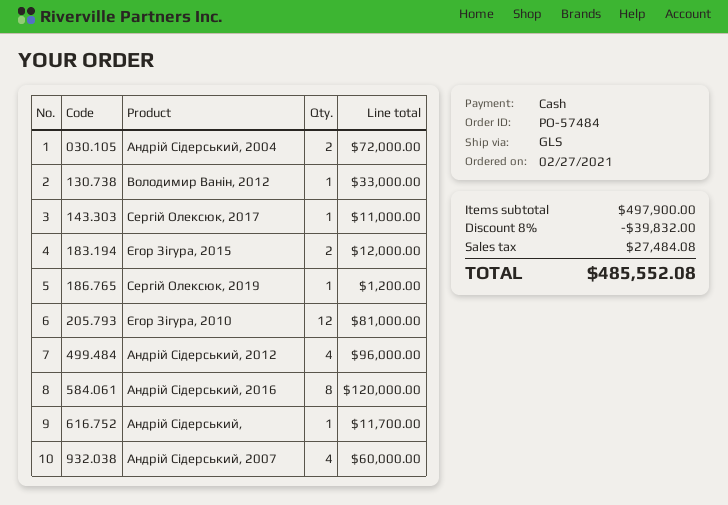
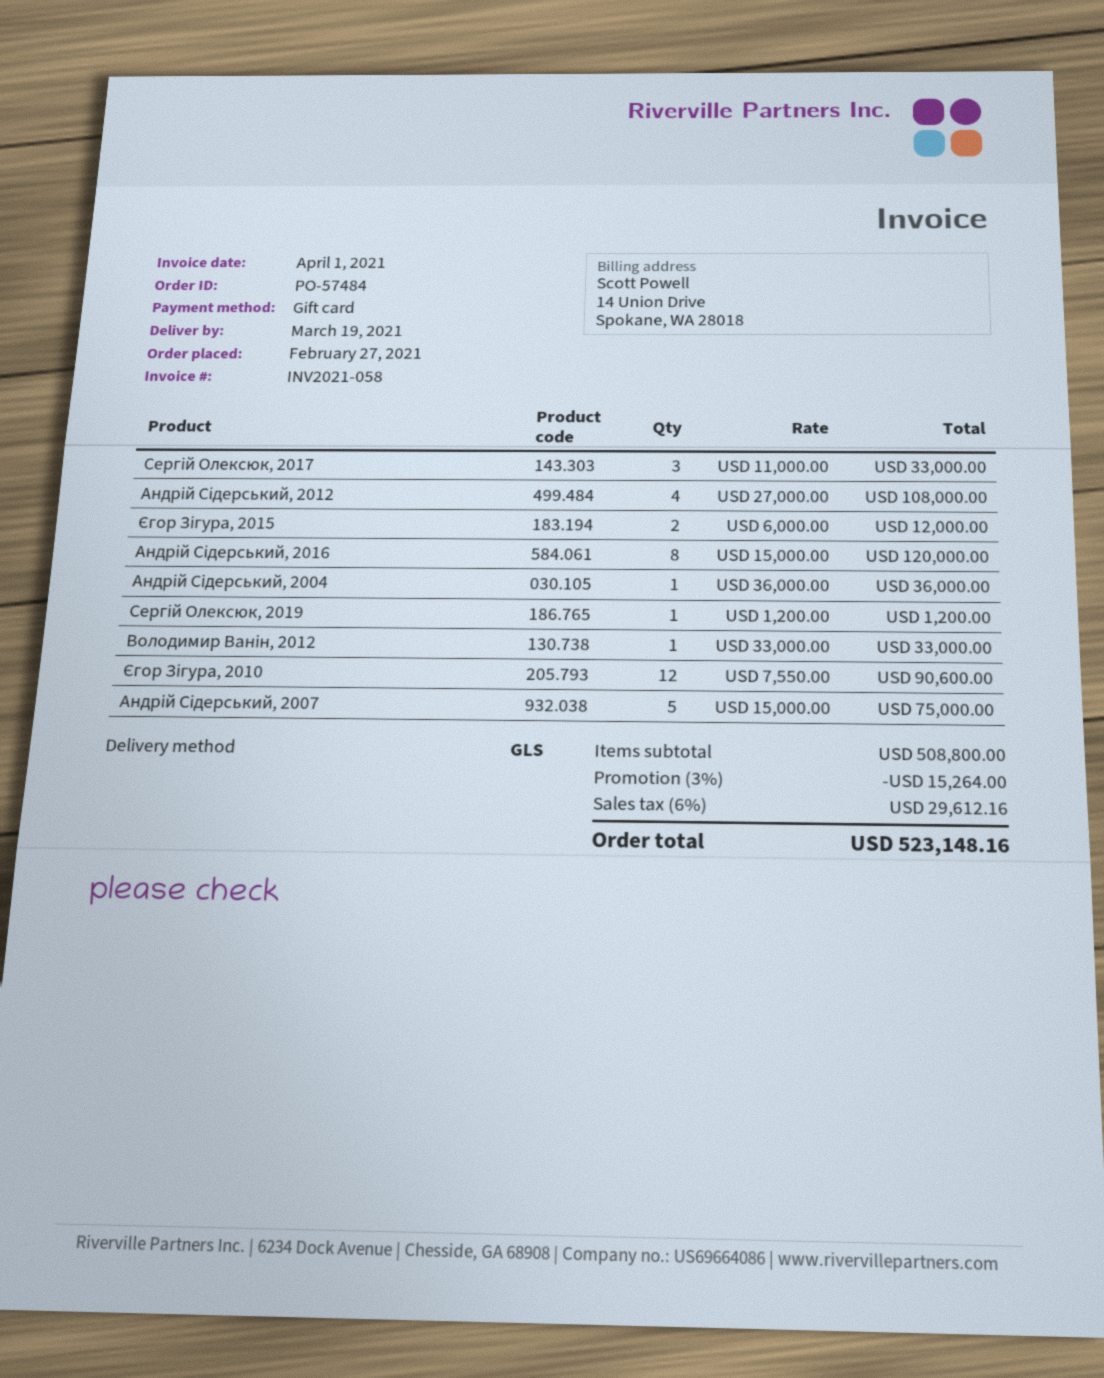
payment method: cash -> gift card
Андрій Сідерський, 2004: 2 for 72000.00 -> 1 for 36000.00
Сергій Олексюк, 2017: 1 for 11000.00 -> 3 for 33000.00
Єгор Зігура, 2010: 12 for 81000.00 -> 12 for 90600.00
Андрій Сідерський, 2012: 4 for 96000.00 -> 4 for 108000.00
Андрій Сідерський,: 1 for 11700.00 -> none
Андрій Сідерський, 2007: 4 for 60000.00 -> 5 for 75000.00
subtotal: 497900.00 -> 508800.00
discount: 8% = 39832.00 -> 3% = 15264.00
tax: 27484.08 -> 29612.16
total: 485552.08 -> 523148.16

